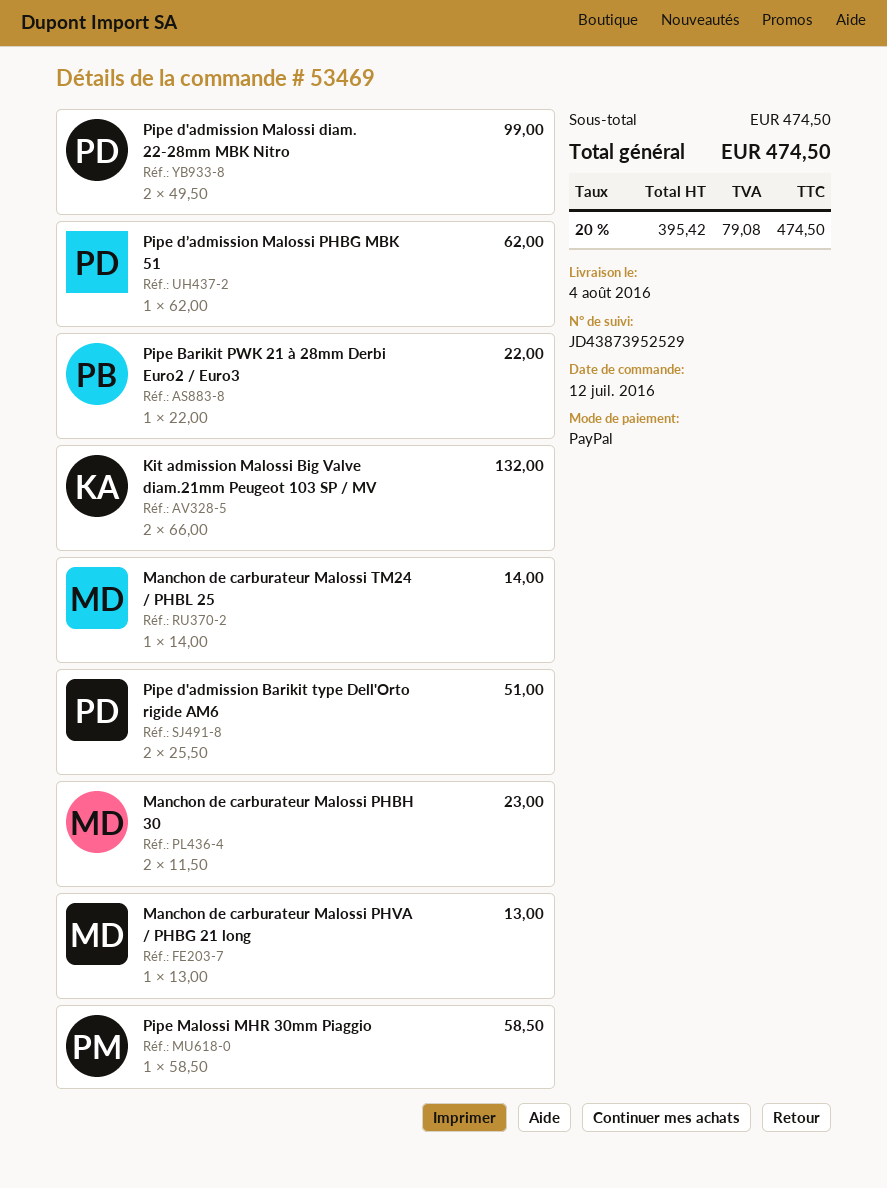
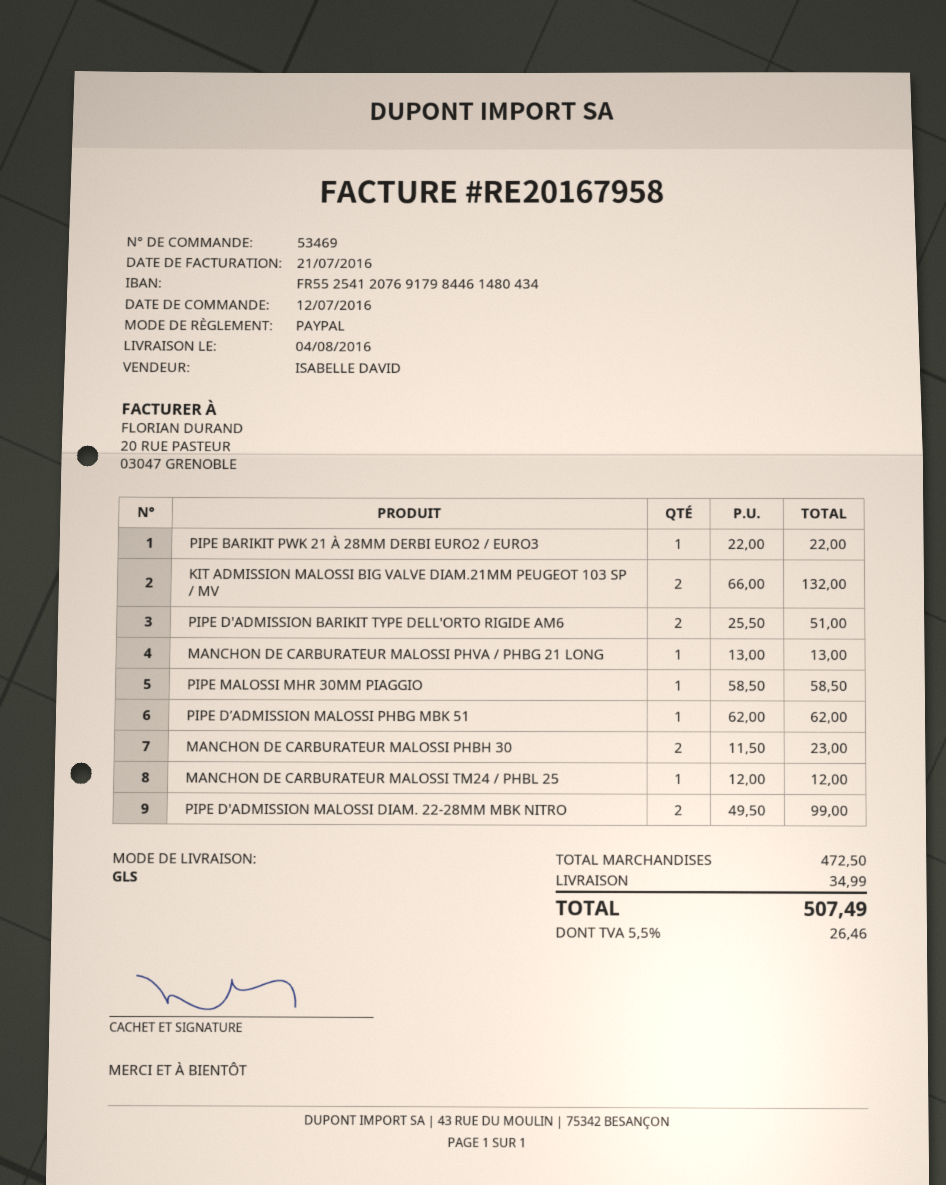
Manchon de carburateur Malossi TM24 / PHBL 25: 1 x 14.00 = 14.00 -> 1 x 12.00 = 12.00
subtotal: 474.50 -> 472.50
shipping: none -> 34.99
tax: 20% = 79.08 -> 5.5% = 26.46
total: 474.50 -> 507.49

